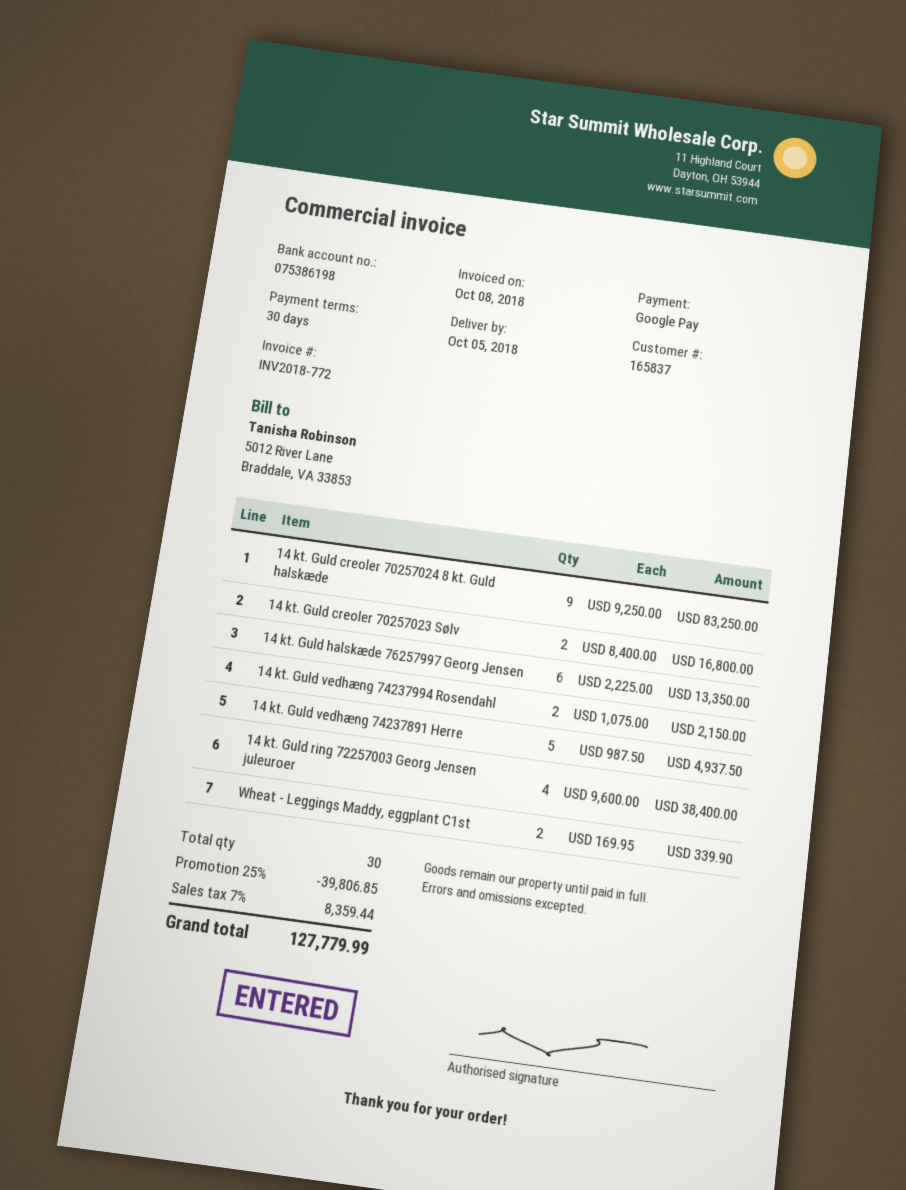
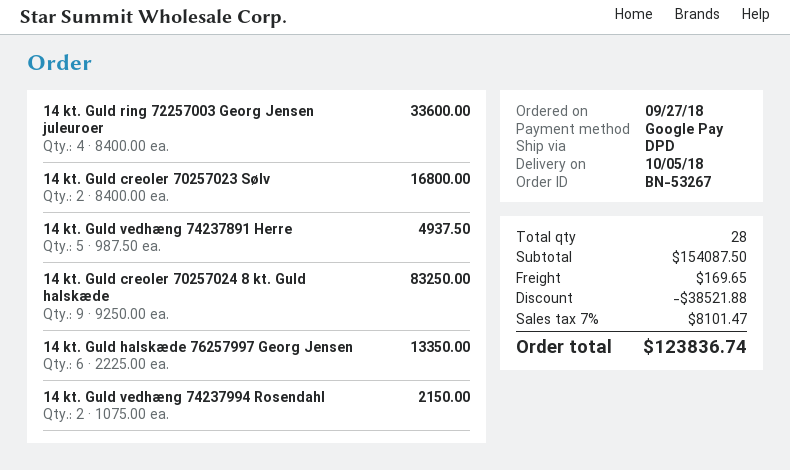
14 kt. Guld ring 72257003 Georg Jensen juleuroer: 4 x 9600.00 = 38400.00 -> 4 x 8400.00 = 33600.00
Wheat - Leggings Maddy, eggplant C1st: 2 x 169.95 = 339.90 -> none
total quantity: 30 -> 28
discount: 39806.85 -> 38521.88
shipping: none -> 169.65
tax: 7% = 8359.44 -> 7% = 8101.47
total: 127779.99 -> 123836.74

